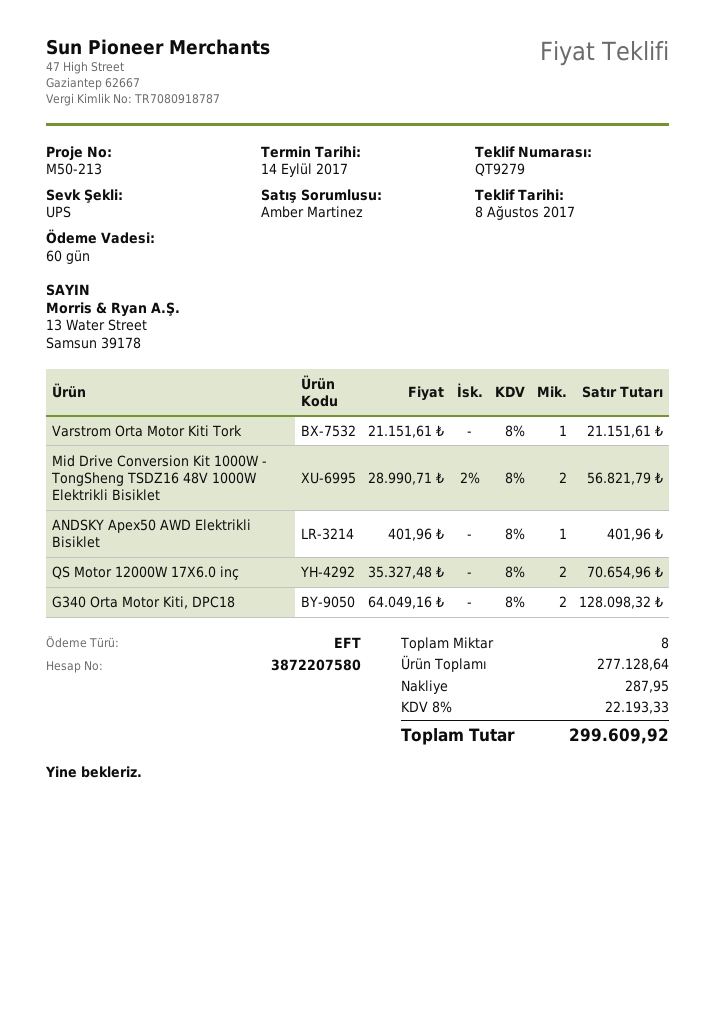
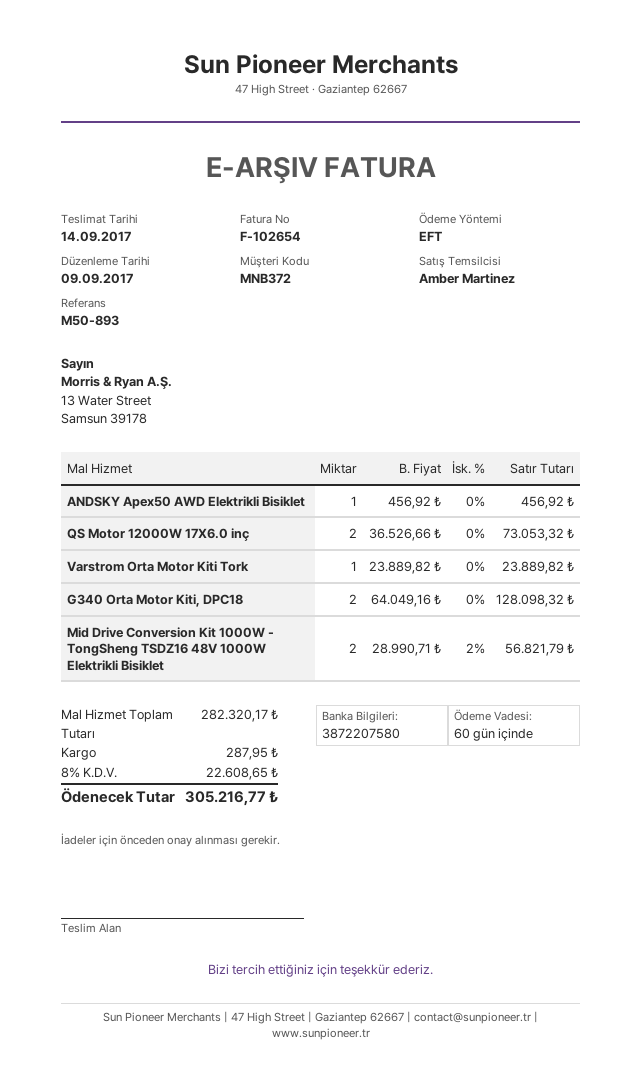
reference: M50-213 -> M50-893
Varstrom Orta Motor Kiti Tork: 1 x 21151.61 = 21151.61 -> 1 x 23889.82 = 23889.82
ANDSKY Apex50 AWD Elektrikli Bisiklet: 1 x 401.96 = 401.96 -> 1 x 456.92 = 456.92
QS Motor 12000W 17X6.0 inç: 2 x 35327.48 = 70654.96 -> 2 x 36526.66 = 73053.32
subtotal: 277128.64 -> 282320.17
tax: 8% = 22193.33 -> 8% = 22608.65
total: 299609.92 -> 305216.77

